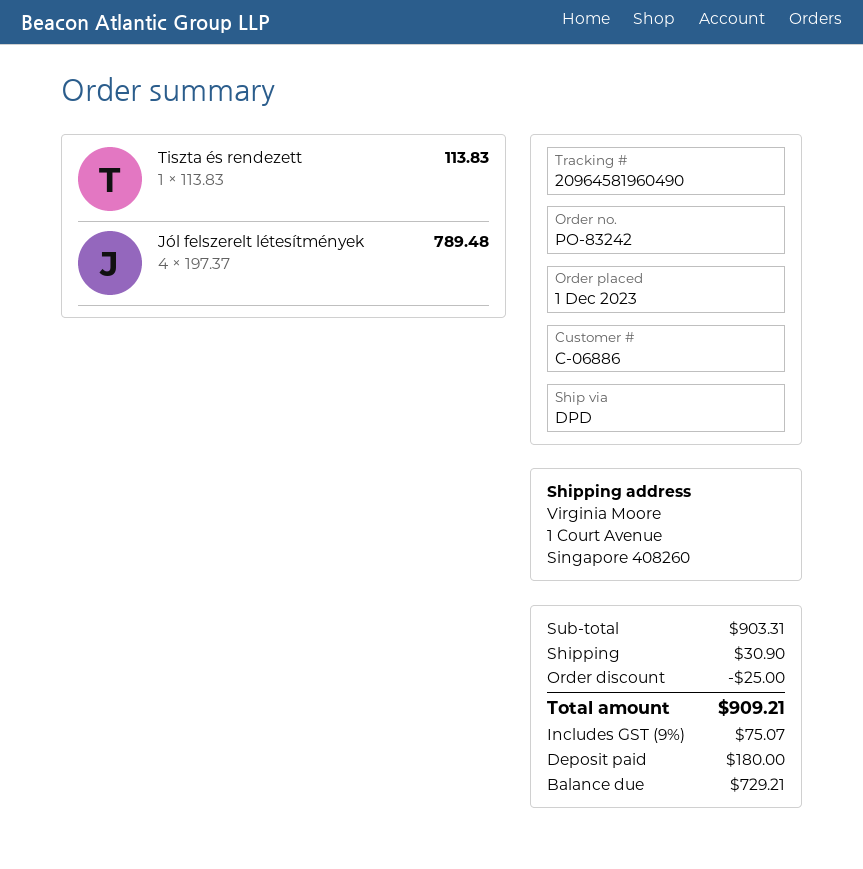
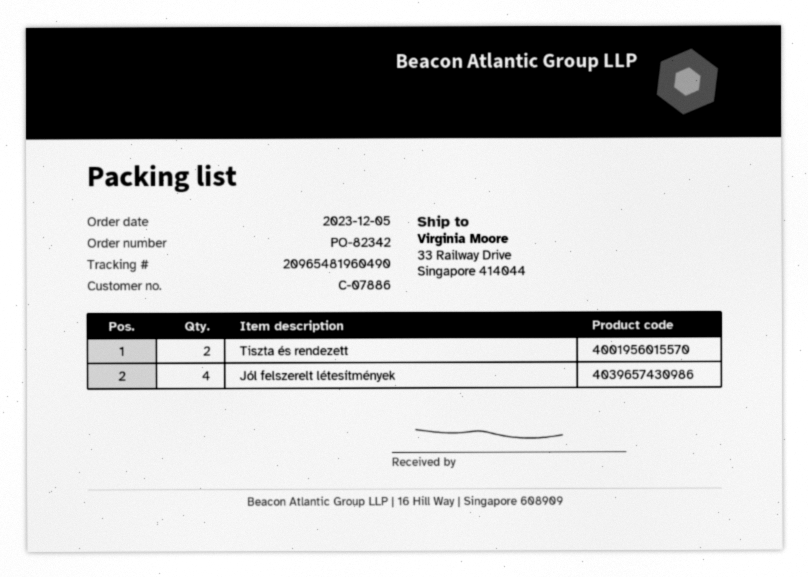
order number: PO-83242 -> PO-82342
order date: 2023-12-01 -> 2023-12-05
customer number: C-06886 -> C-07886
tracking number: 20964581960490 -> 20965481960490
ship to: 1 Court Avenue, Singapore 408260 -> 33 Railway Drive, Singapore 414044
Tiszta és rendezett: 1 -> 2

